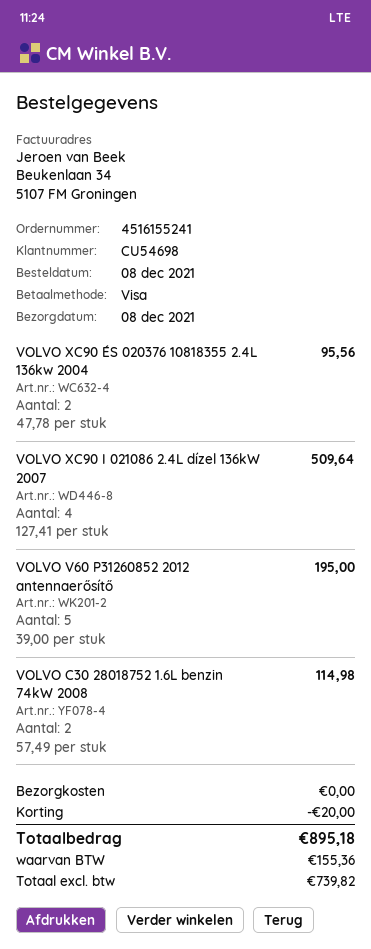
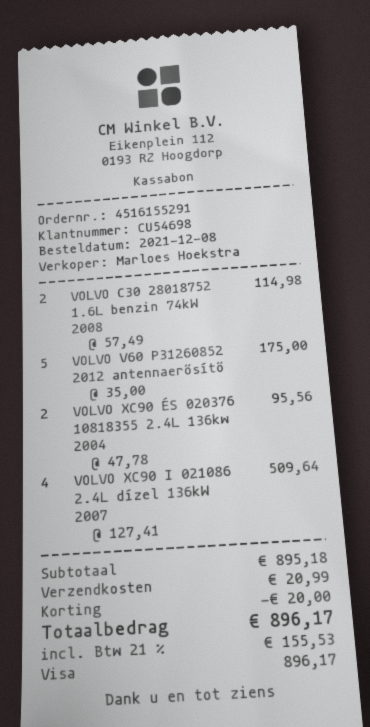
order number: 4516155241 -> 4516155291
VOLVO V60 P31260852 2012 antennaerősítő: 5 x 39.00 = 195.00 -> 5 x 35.00 = 175.00
shipping: 0.00 -> 20.99
tax: 155.36 -> 155.53
total: 895.18 -> 896.17

